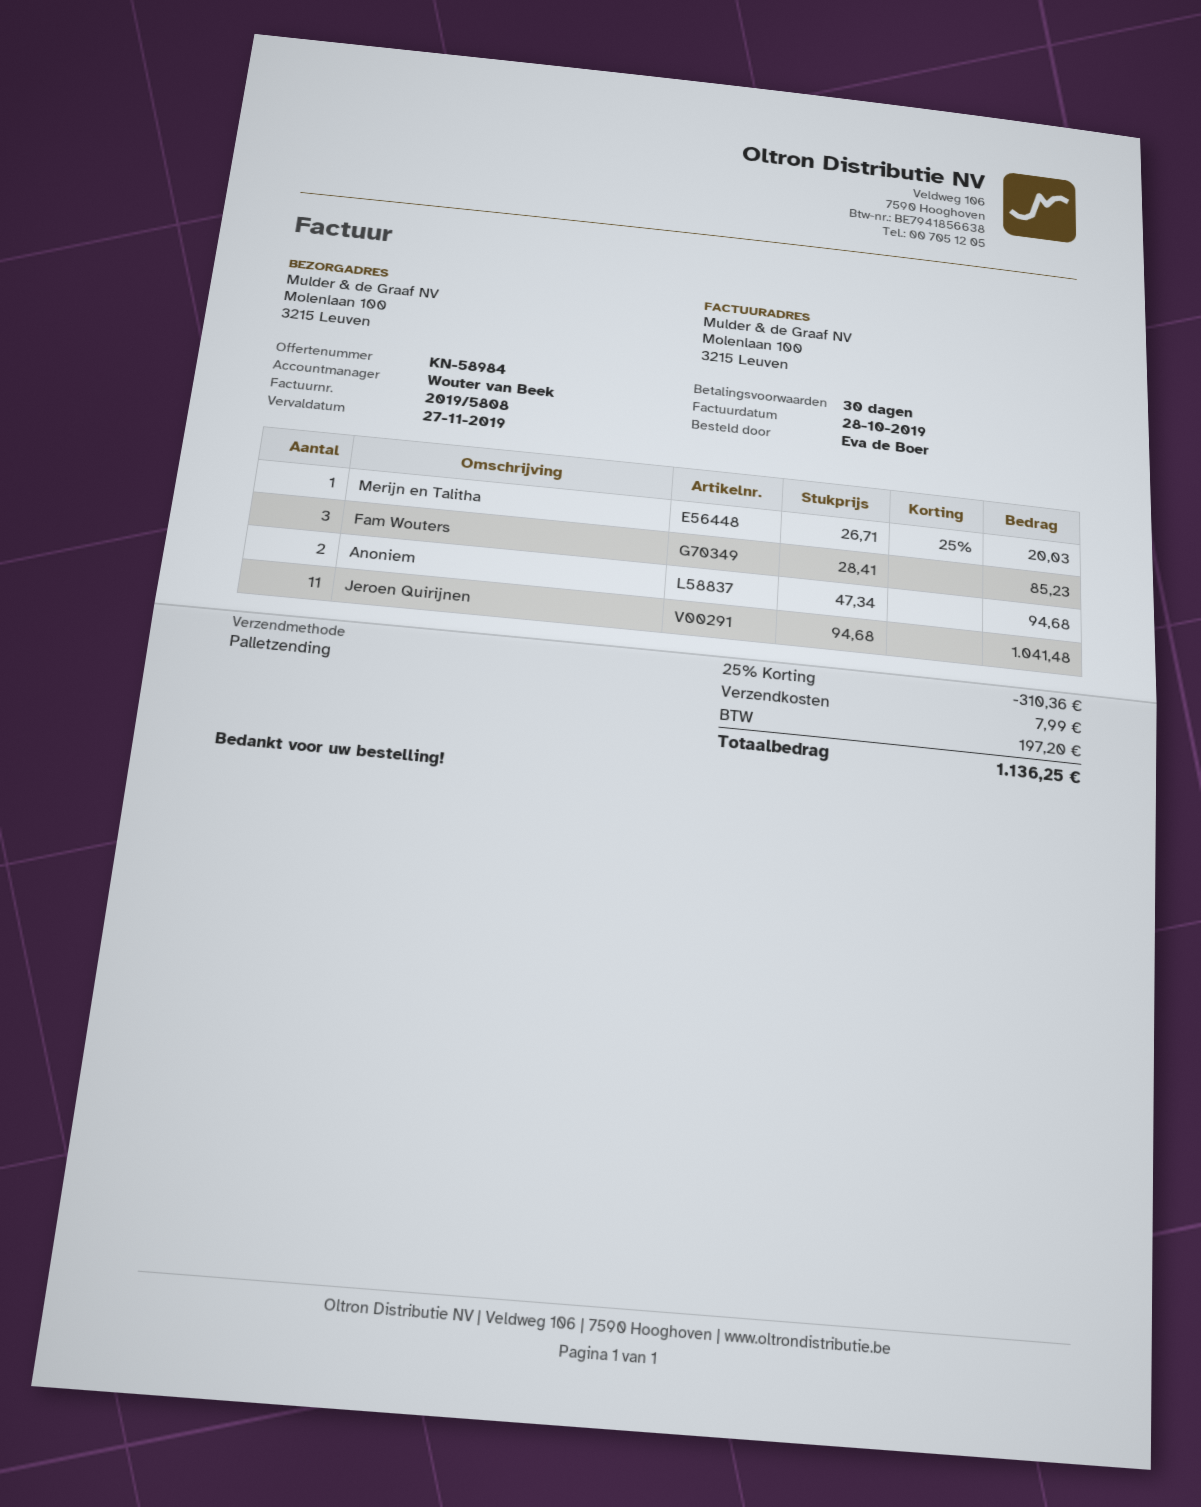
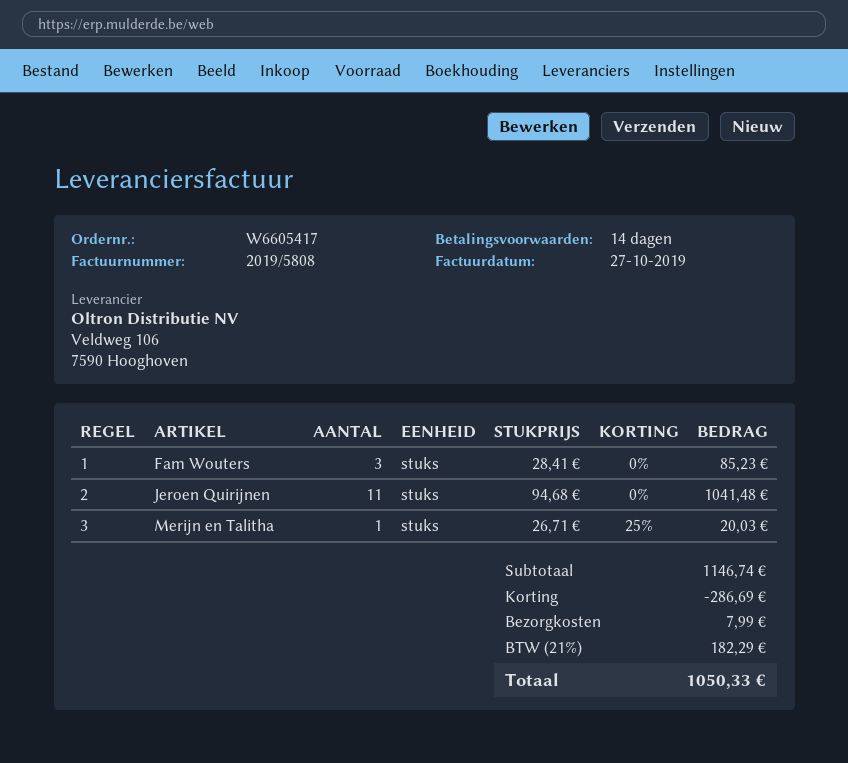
invoice date: 2019-10-28 -> 2019-10-27
payment terms: 30 days -> 14 days
Anoniem: 2 x 47.34 = 94.68 -> none
discount: 310.36 -> 286.69
tax: 197.20 -> 182.29
total: 1136.25 -> 1050.33

